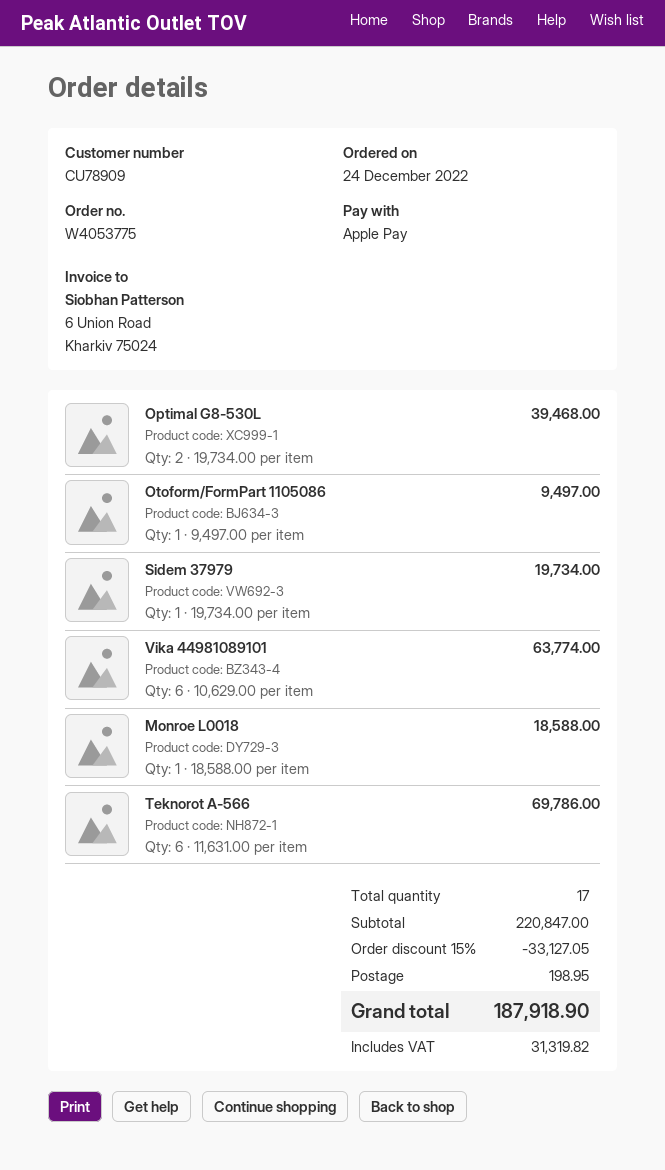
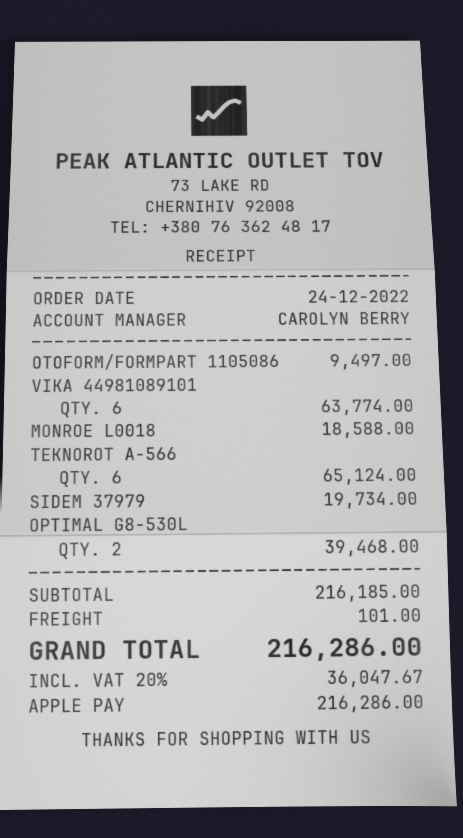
Teknorot A-566: 6 for 69786.00 -> 6 for 65124.00
subtotal: 220847.00 -> 216185.00
discount: 15% = 33127.05 -> none
shipping: 198.95 -> 101.00
tax: 31319.82 -> 36047.67
total: 187918.90 -> 216286.00

